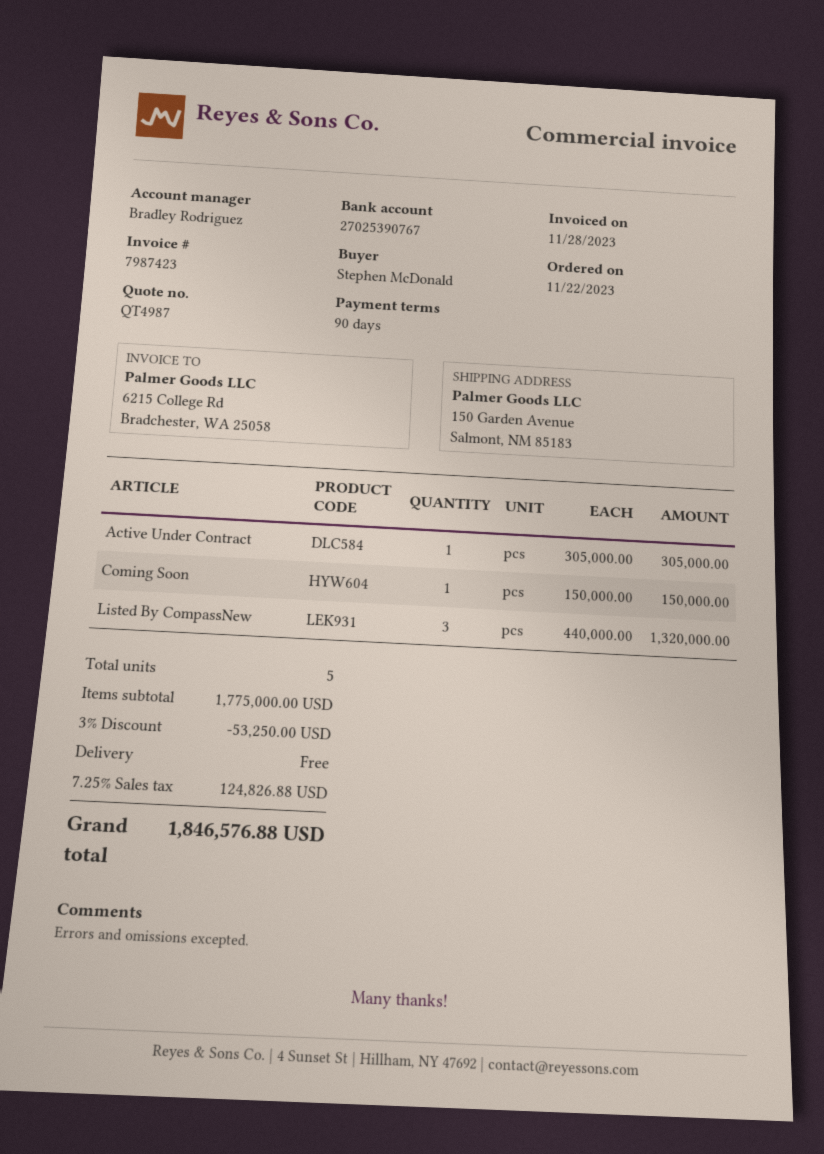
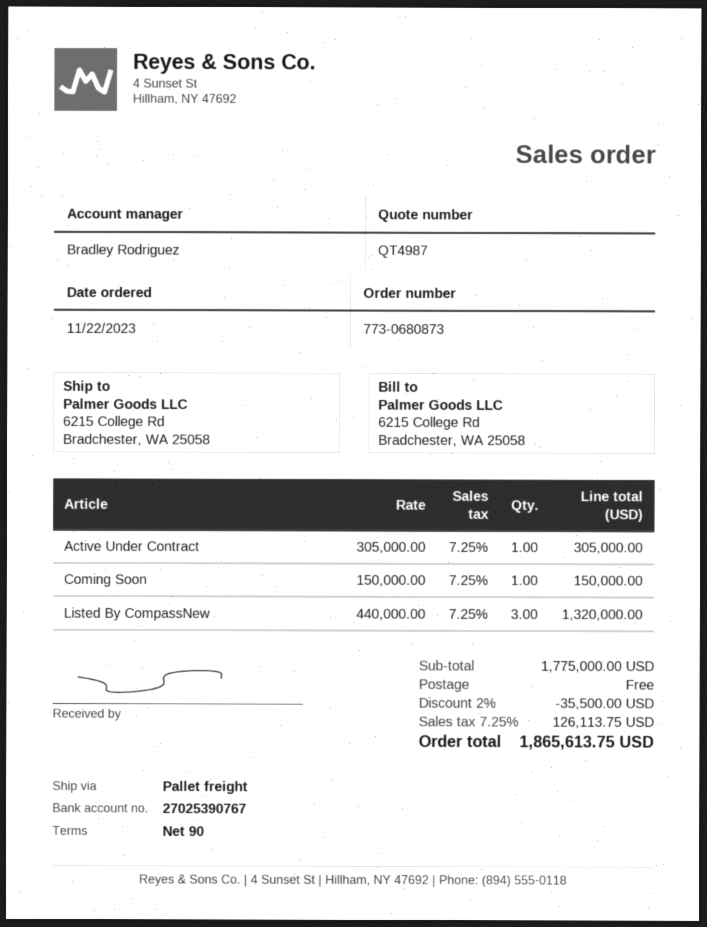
ship to: 150 Garden Avenue, Salmont, NM 85183 -> 6215 College Rd, Bradchester, WA 25058
discount: 3% = 53250.00 -> 2% = 35500.00
tax: 7.25% = 124826.88 -> 7.25% = 126113.75
total: 1846576.88 -> 1865613.75

